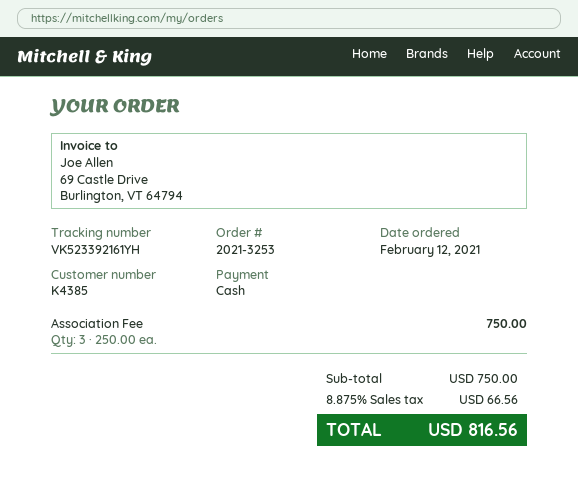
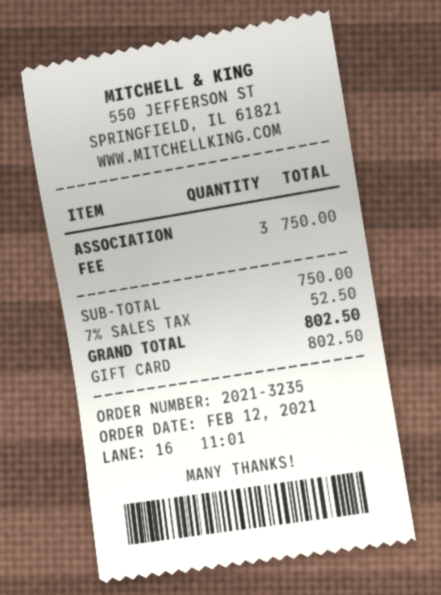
order number: 2021-3253 -> 2021-3235
payment method: cash -> gift card
tax: 8.875% = 66.56 -> 7% = 52.50
total: 816.56 -> 802.50

